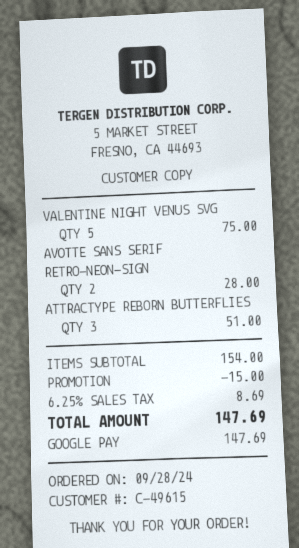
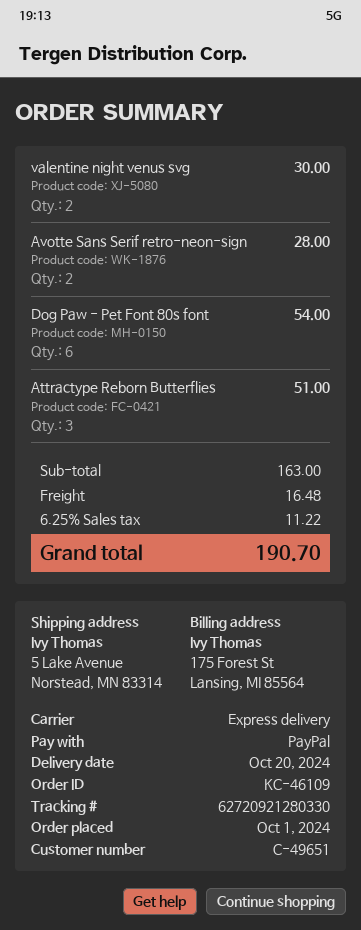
order date: 2024-09-28 -> 2024-10-01
customer number: C-49615 -> C-49651
payment method: Google Pay -> PayPal
VALENTINE NIGHT VENUS SVG: 5 for 75.00 -> 2 for 30.00
Dog Paw - Pet Font 80s font: none -> 6 for 54.00
subtotal: 154.00 -> 163.00
discount: 15.00 -> none
shipping: none -> 16.48
tax: 6.25% = 8.69 -> 6.25% = 11.22
total: 147.69 -> 190.70

